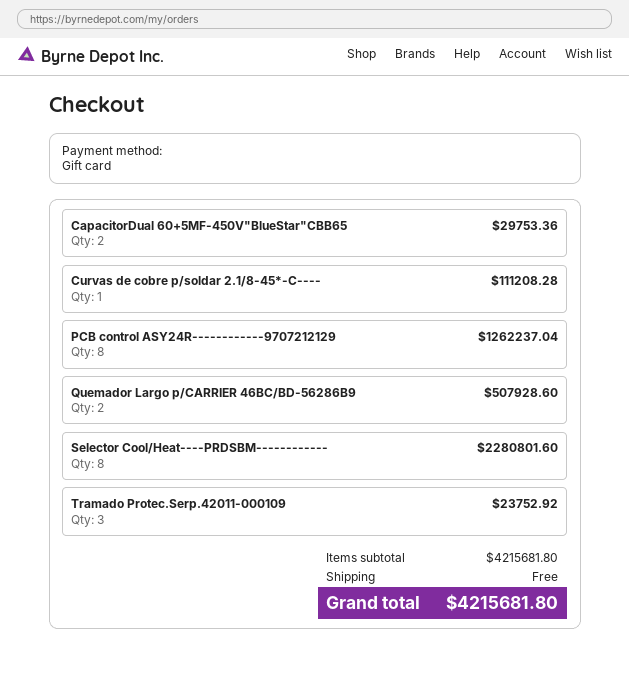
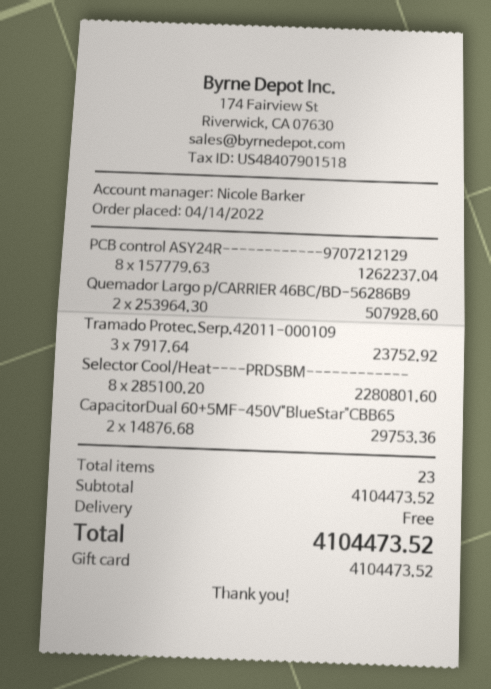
Curvas de cobre p/soldar 2.1/8-45*-C----: 1 for 111208.28 -> none
subtotal: 4215681.80 -> 4104473.52
total: 4215681.80 -> 4104473.52

